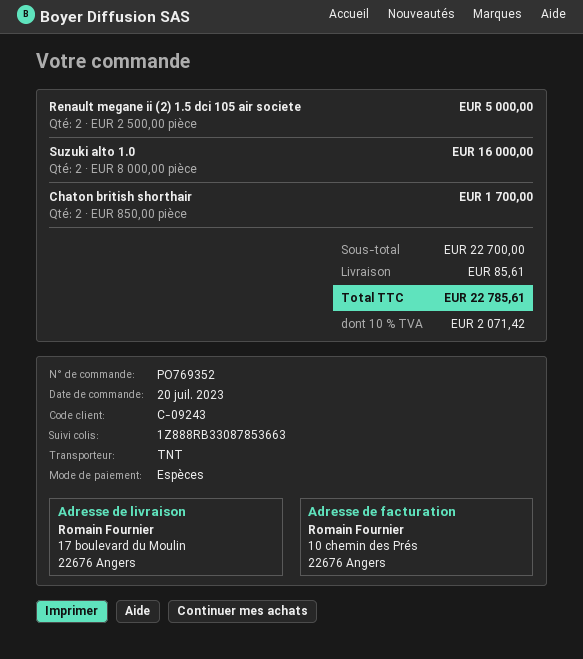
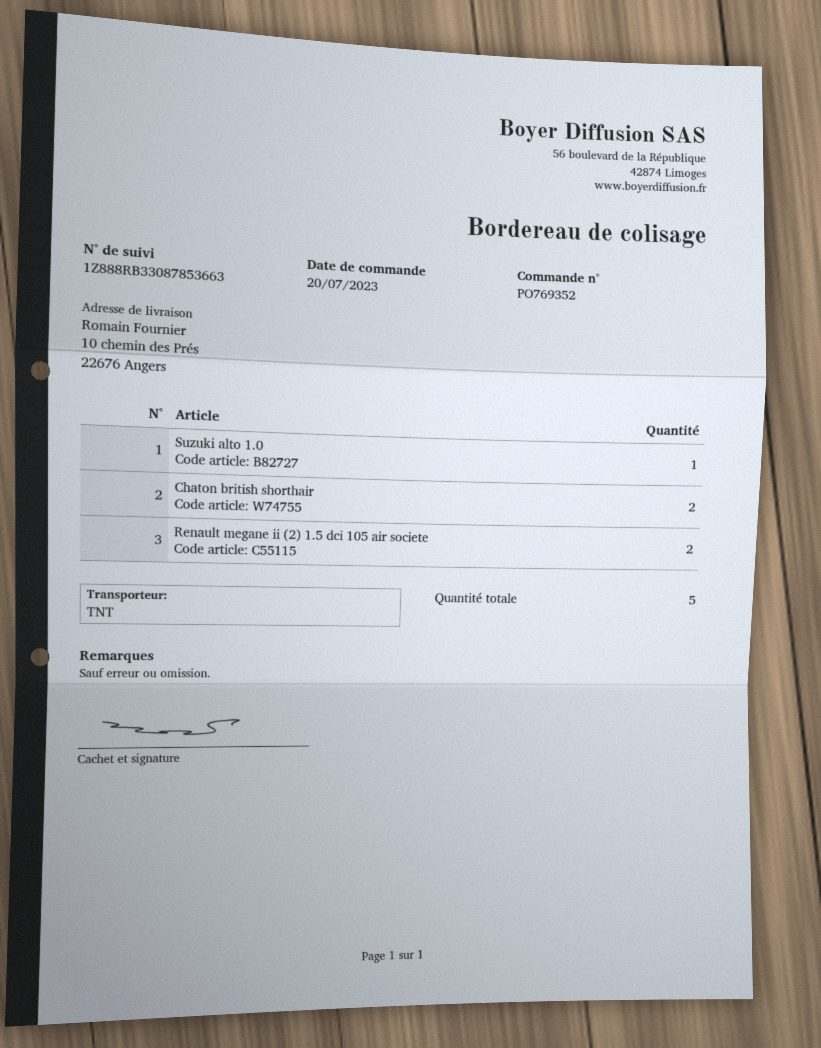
ship to: 17 boulevard du Moulin, 22676 Angers -> 10 chemin des Prés, 22676 Angers
Suzuki alto 1.0: 2 -> 1

